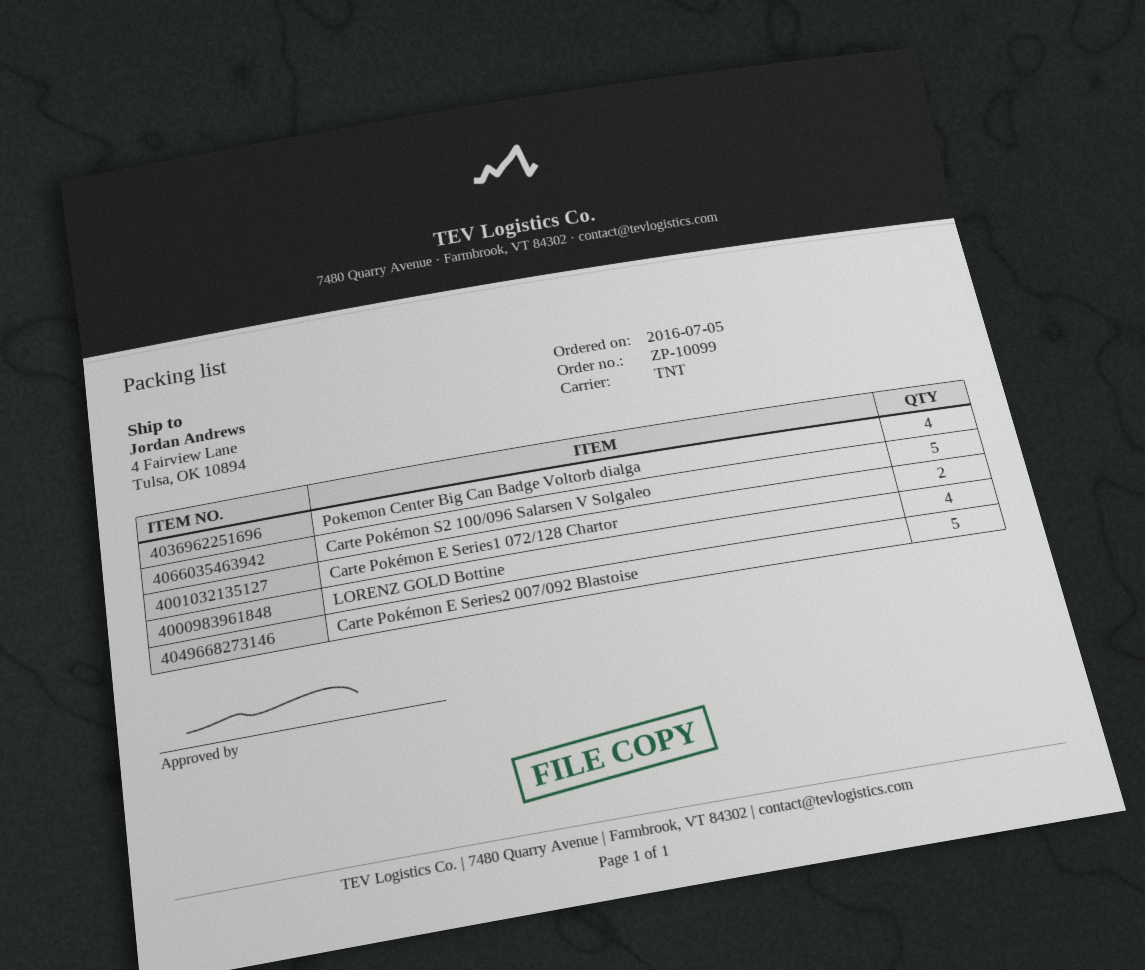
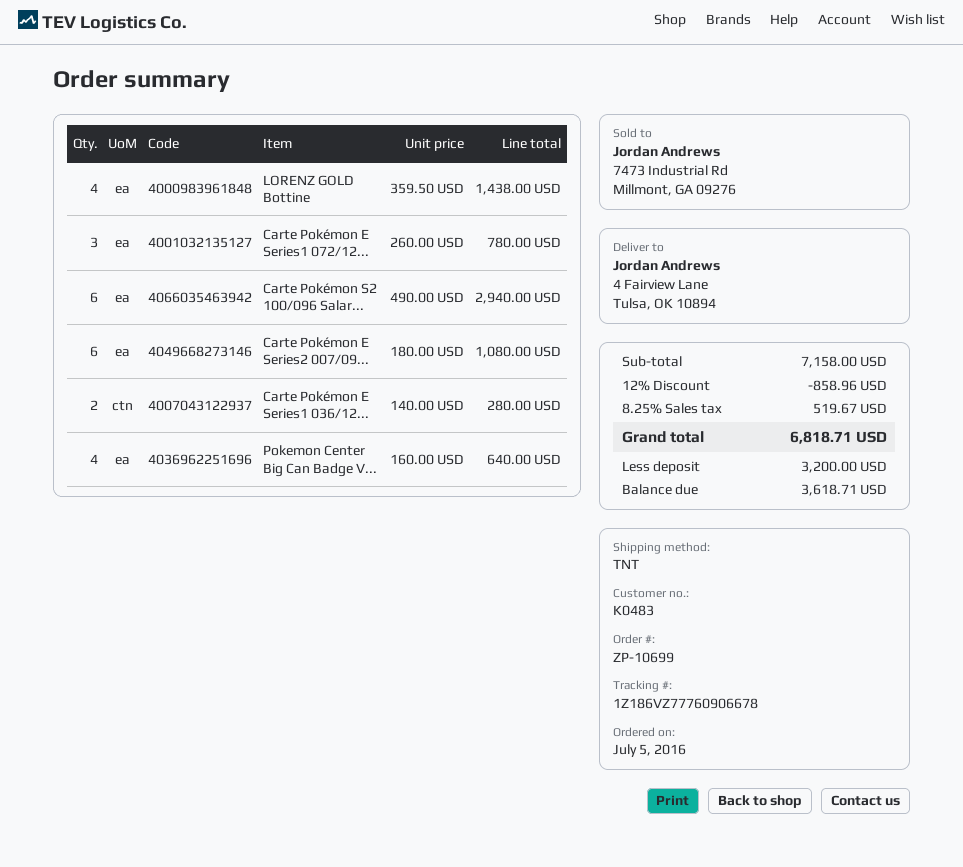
order number: ZP-10099 -> ZP-10699
Carte Pokémon S2 100/096 Salarsen V Solgaleo: 5 -> 6
Carte Pokémon E Series1 072/128 Chartor: 2 -> 3
Carte Pokémon E Series2 007/092 Blastoise: 5 -> 6
Carte Pokémon E Series1 036/12...: none -> 2

